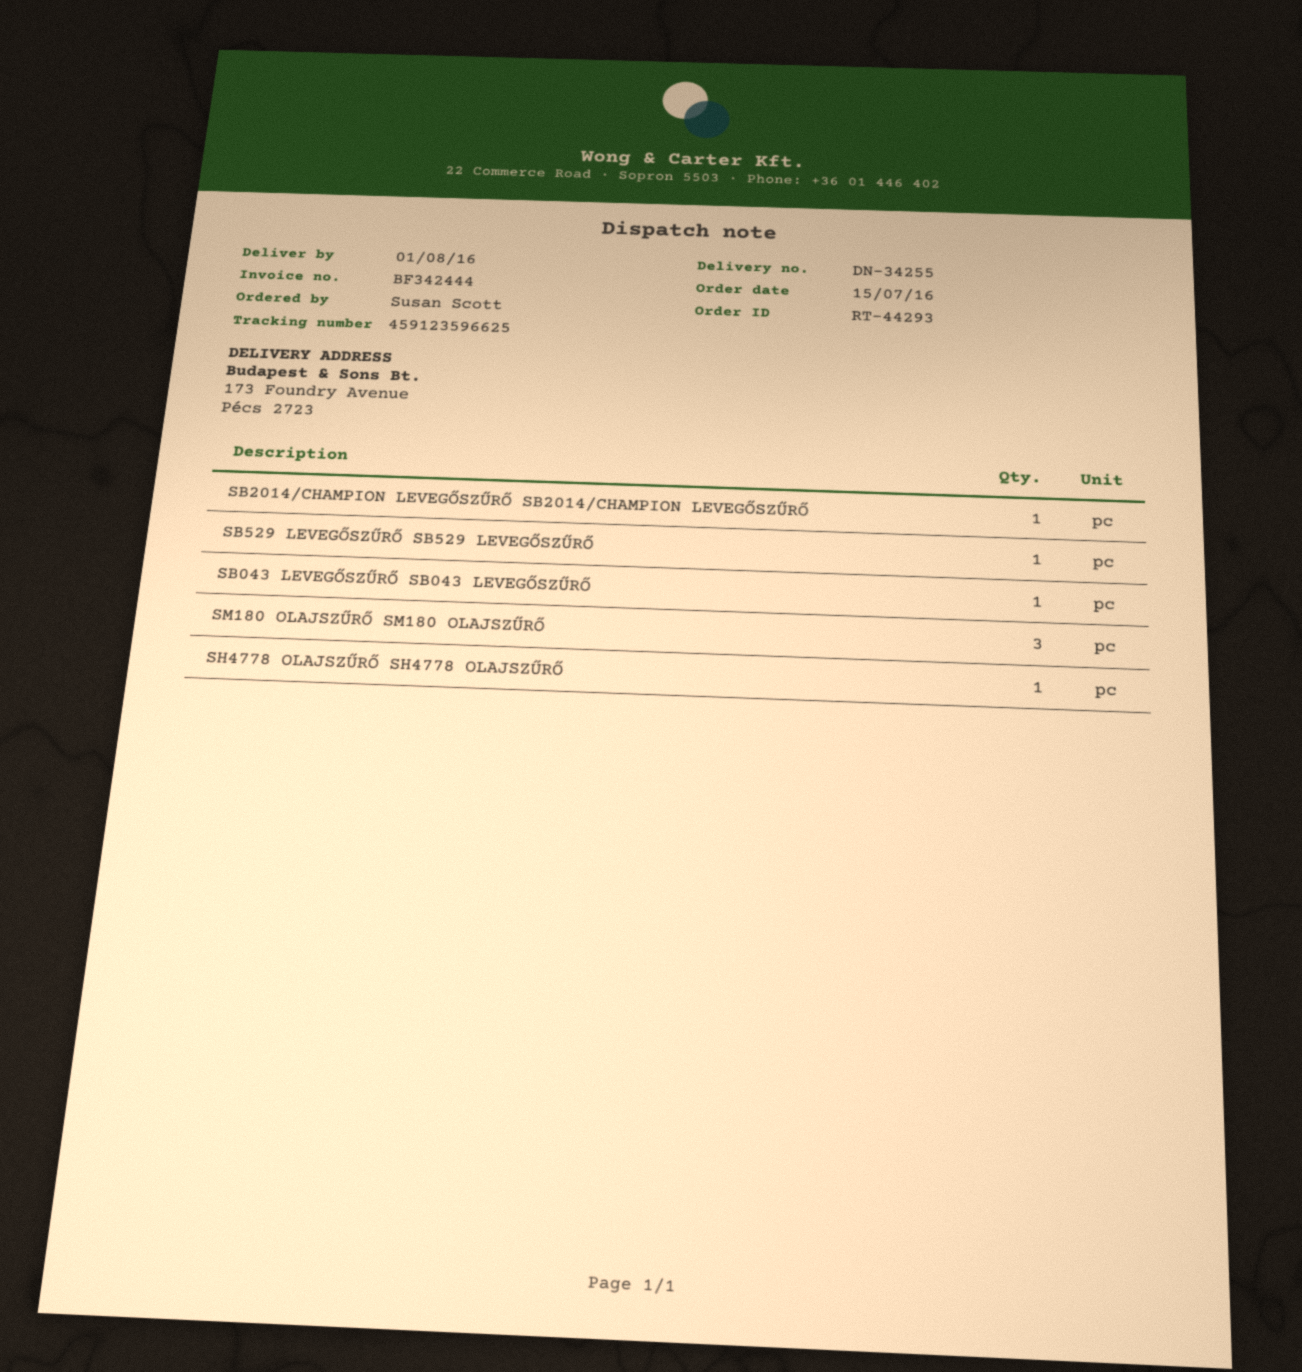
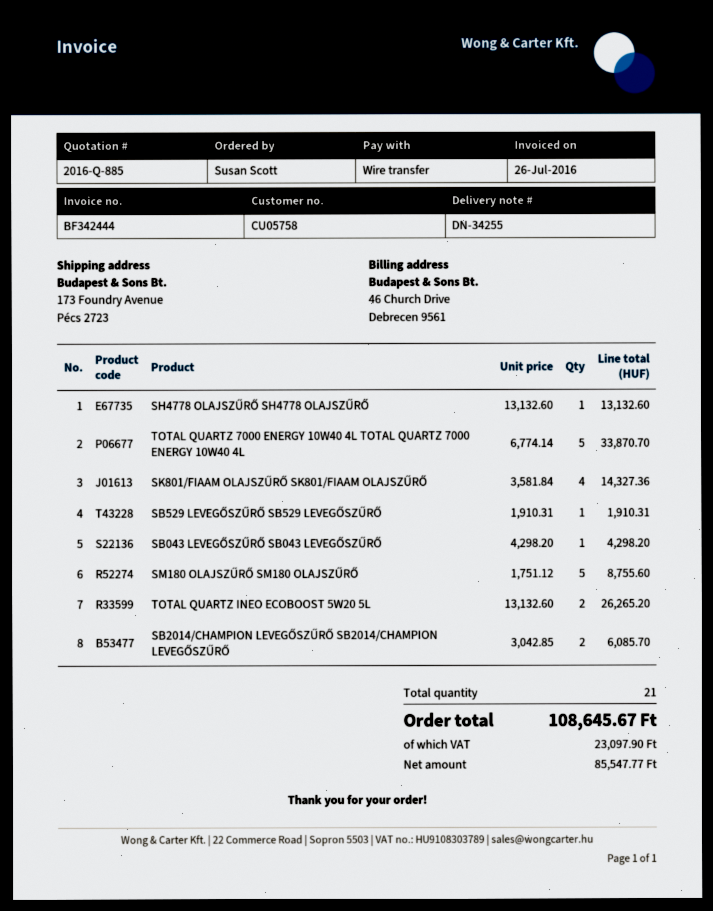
SB2014/CHAMPION LEVEGŐSZŰRŐ SB2014/CHAMPION LEVEGŐSZŰRŐ: 1 -> 2
SM180 OLAJSZŰRŐ SM180 OLAJSZŰRŐ: 3 -> 5
TOTAL QUARTZ 7000 ENERGY 10W40 4L TOTAL QUARTZ 7000 ENERGY 10W40 4L: none -> 5
SK801/FIAAM OLAJSZŰRŐ SK801/FIAAM OLAJSZŰRŐ: none -> 4
TOTAL QUARTZ INEO ECOBOOST 5W20 5L: none -> 2

